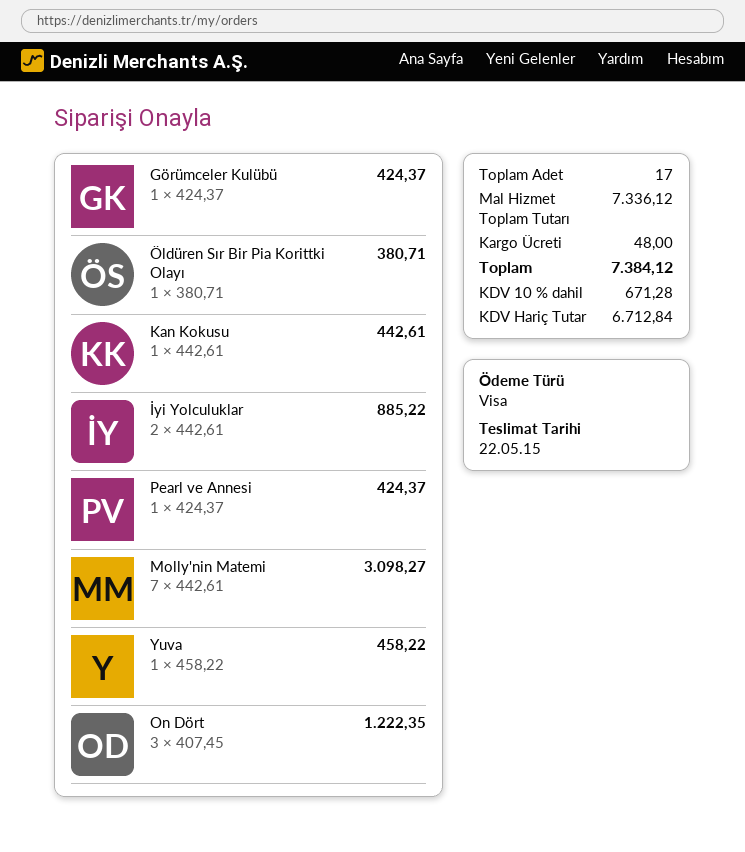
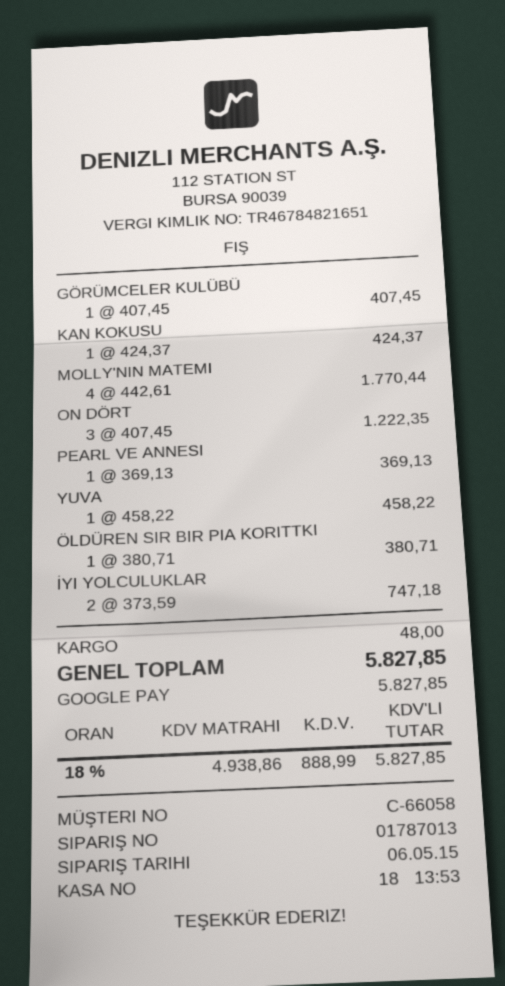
payment method: Visa -> Google Pay
Görümceler Kulübü: 1 x 424.37 = 424.37 -> 1 x 407.45 = 407.45
Kan Kokusu: 1 x 442.61 = 442.61 -> 1 x 424.37 = 424.37
İyi Yolculuklar: 2 x 442.61 = 885.22 -> 2 x 373.59 = 747.18
Pearl ve Annesi: 1 x 424.37 = 424.37 -> 1 x 369.13 = 369.13
Molly'nin Matemi: 7 x 442.61 = 3098.27 -> 4 x 442.61 = 1770.44
net: 6712.84 -> 4938.86
tax: 10% = 671.28 -> 18% = 888.99
total: 7384.12 -> 5827.85

